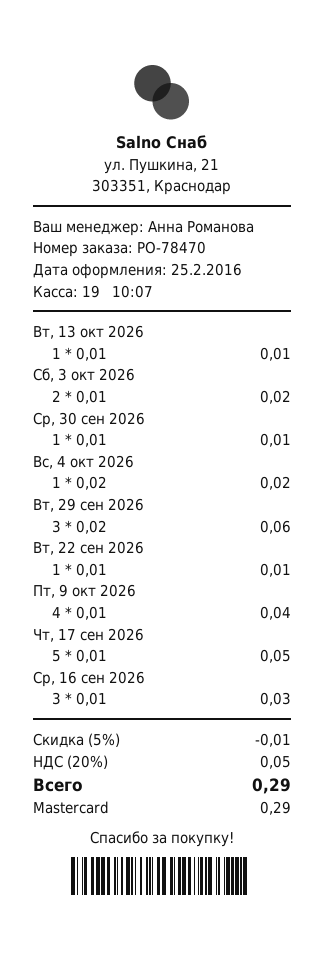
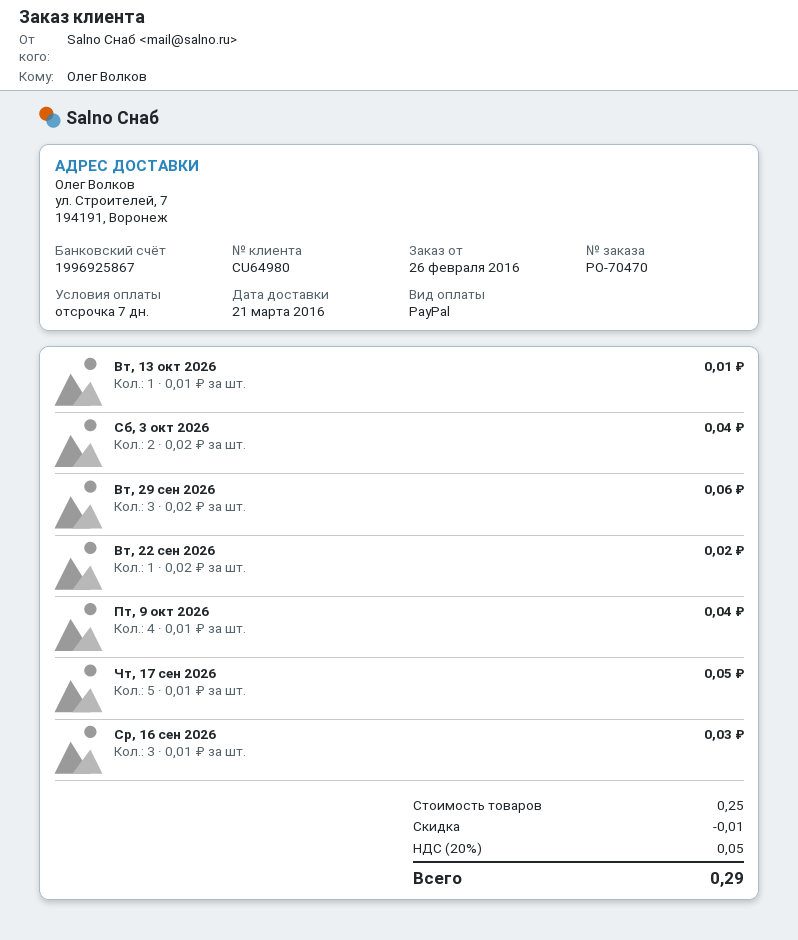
order number: PO-78470 -> PO-70470
order date: 2016-02-25 -> 2016-02-26
payment method: Mastercard -> PayPal
Сб, 3 окт 2026: 2 x 0.01 = 0.02 -> 2 x 0.02 = 0.04
Ср, 30 сен 2026: 1 x 0.01 = 0.01 -> none
Вс, 4 окт 2026: 1 x 0.02 = 0.02 -> none
Вт, 22 сен 2026: 1 x 0.01 = 0.01 -> 1 x 0.02 = 0.02

